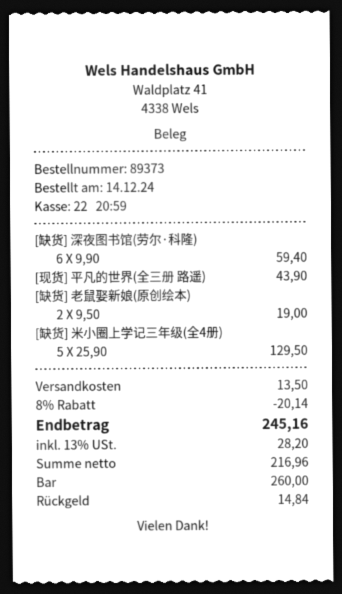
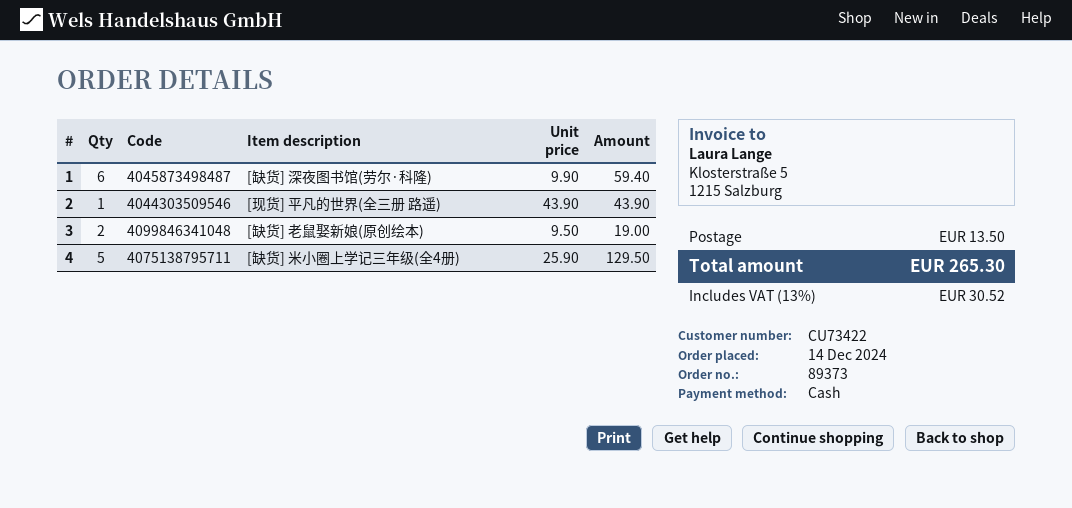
discount: 8% = 20.14 -> none
tax: 13% = 28.20 -> 13% = 30.52
total: 245.16 -> 265.30

